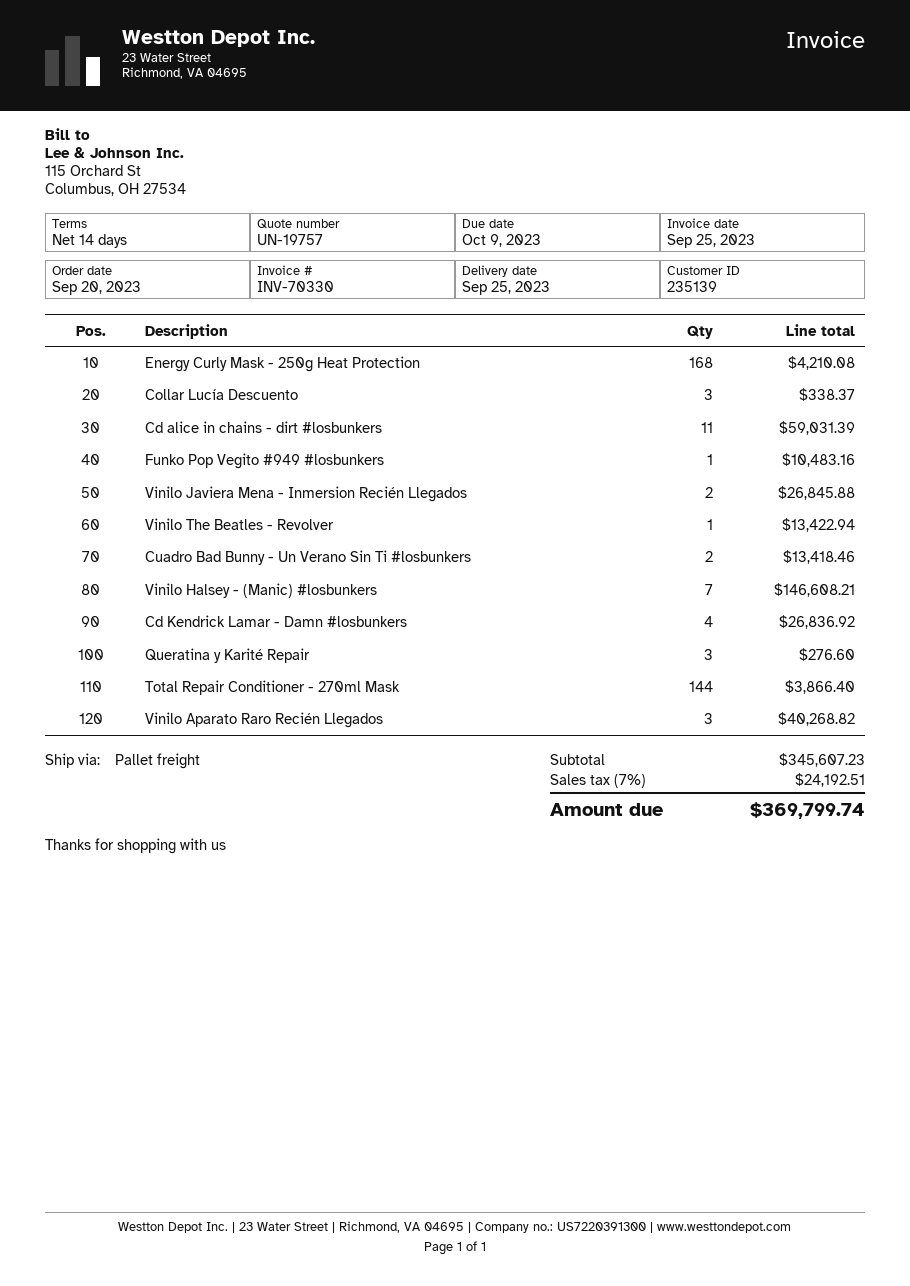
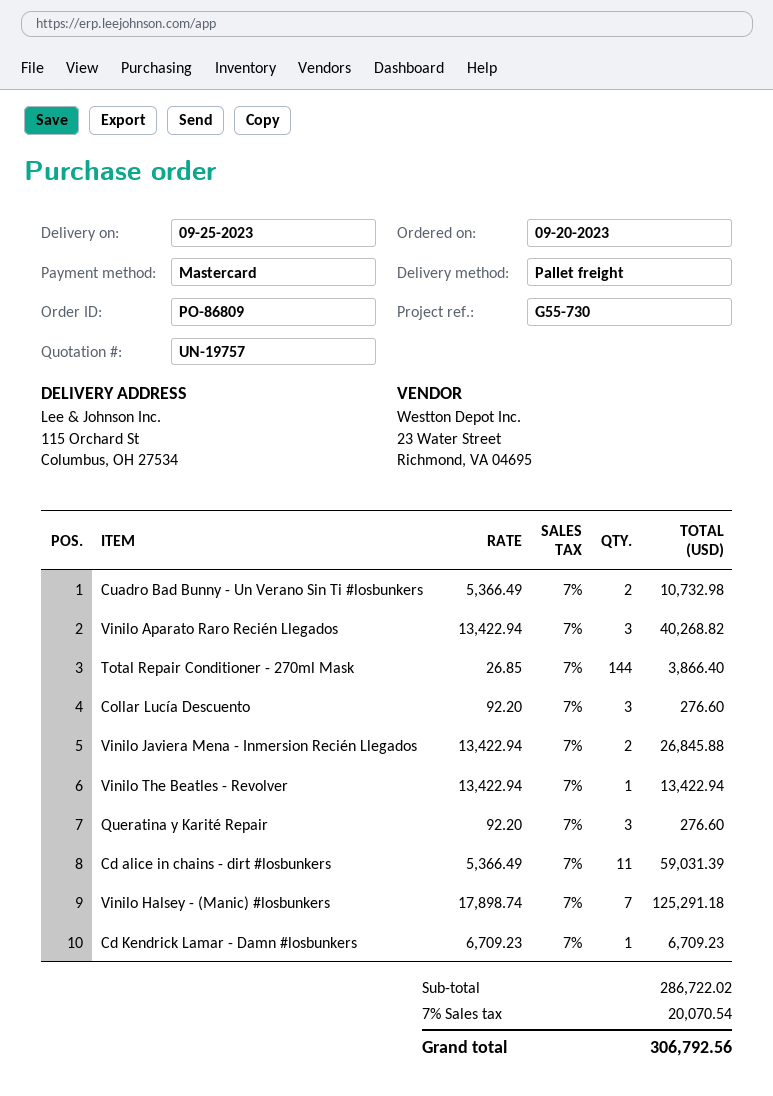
Energy Curly Mask - 250g Heat Protection: 168 for 4210.08 -> none
Collar Lucía Descuento: 3 for 338.37 -> 3 for 276.60
Funko Pop Vegito #949 #losbunkers: 1 for 10483.16 -> none
Cuadro Bad Bunny - Un Verano Sin Ti #losbunkers: 2 for 13418.46 -> 2 for 10732.98
Vinilo Halsey - (Manic) #losbunkers: 7 for 146608.21 -> 7 for 125291.18
Cd Kendrick Lamar - Damn #losbunkers: 4 for 26836.92 -> 1 for 6709.23
subtotal: 345607.23 -> 286722.02
tax: 7% = 24192.51 -> 7% = 20070.54
total: 369799.74 -> 306792.56

